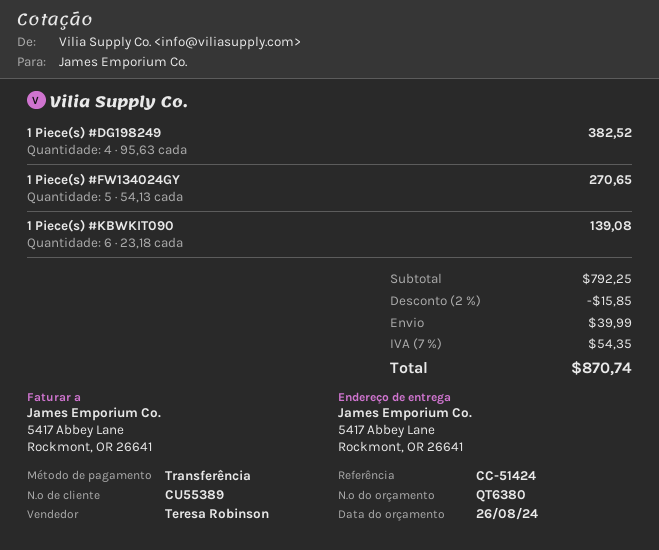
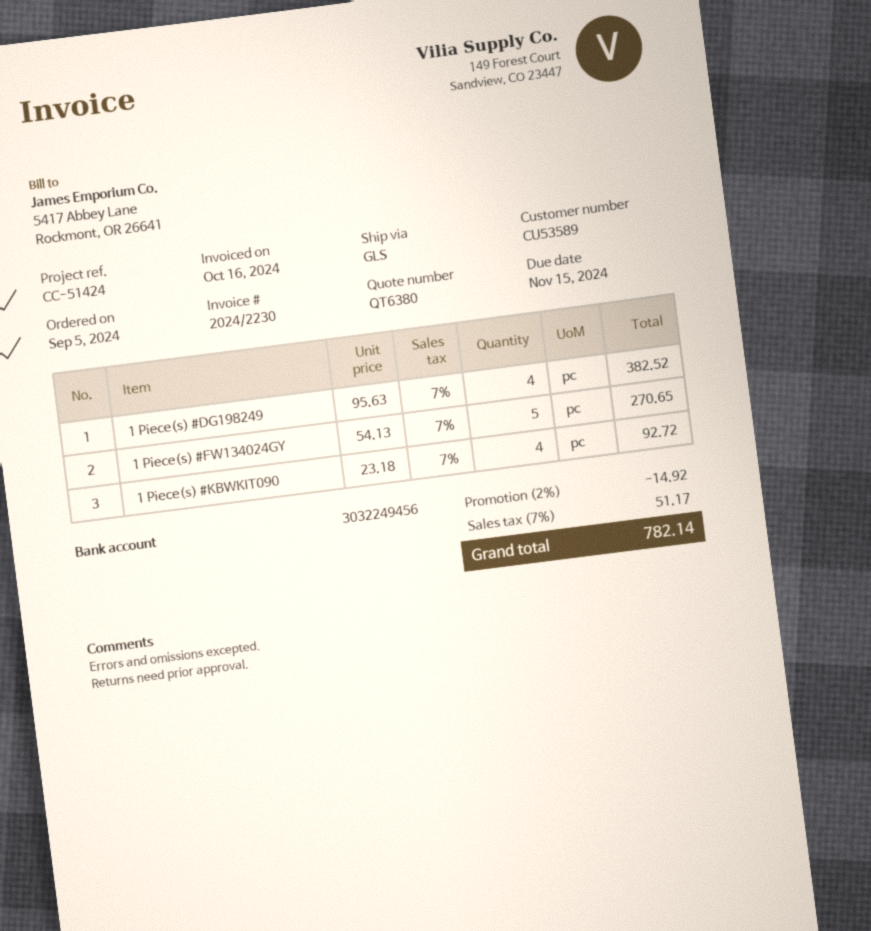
customer number: CU55389 -> CU53589
1 Piece(s) #KBWKIT090: 6 x 23.18 = 139.08 -> 4 x 23.18 = 92.72
discount: 2% = 15.85 -> 2% = 14.92
shipping: 39.99 -> none
tax: 7% = 54.35 -> 7% = 51.17
total: 870.74 -> 782.14

